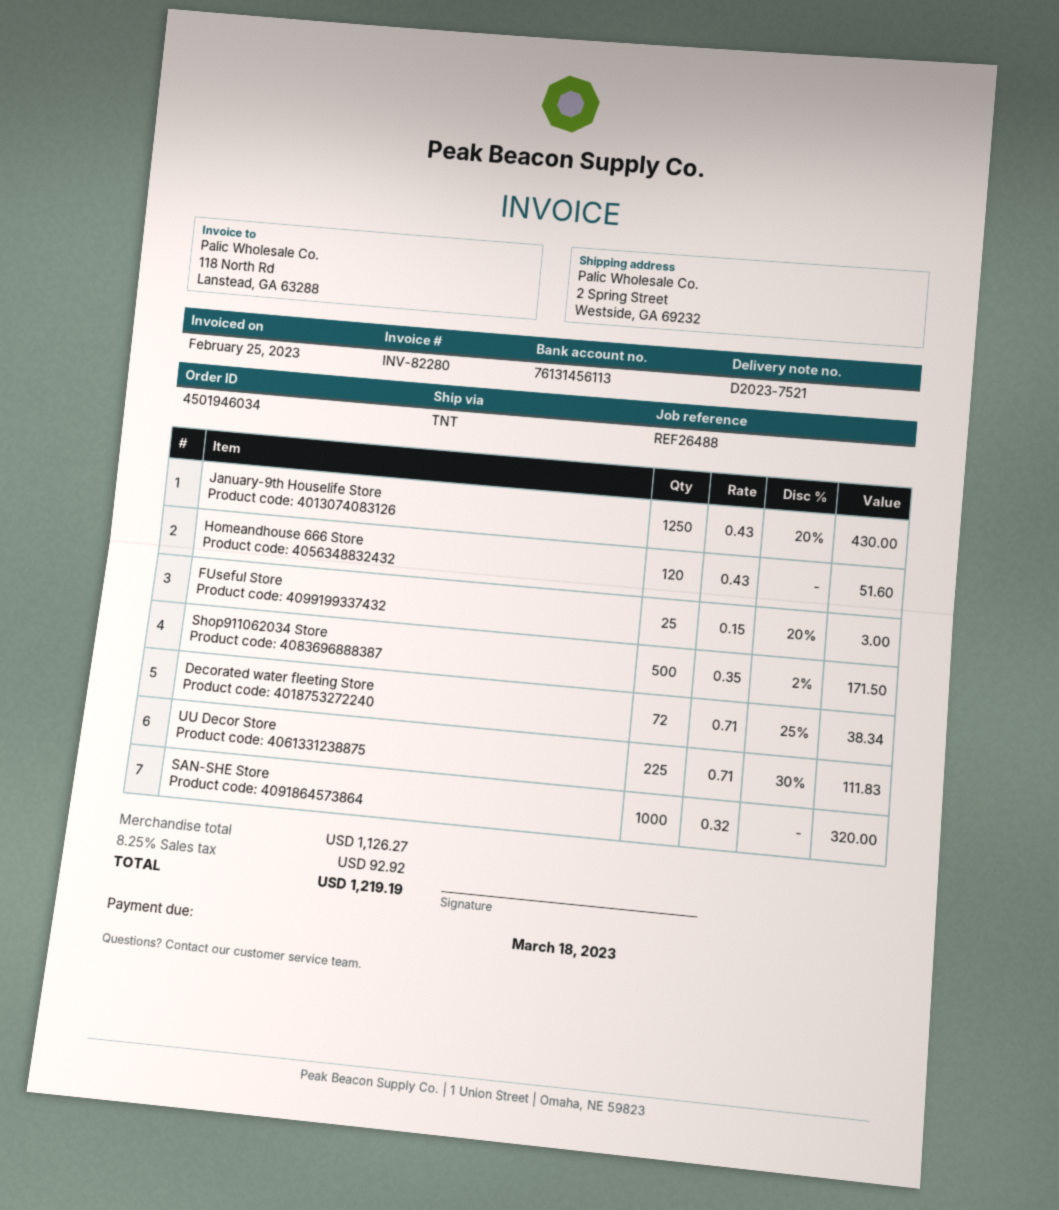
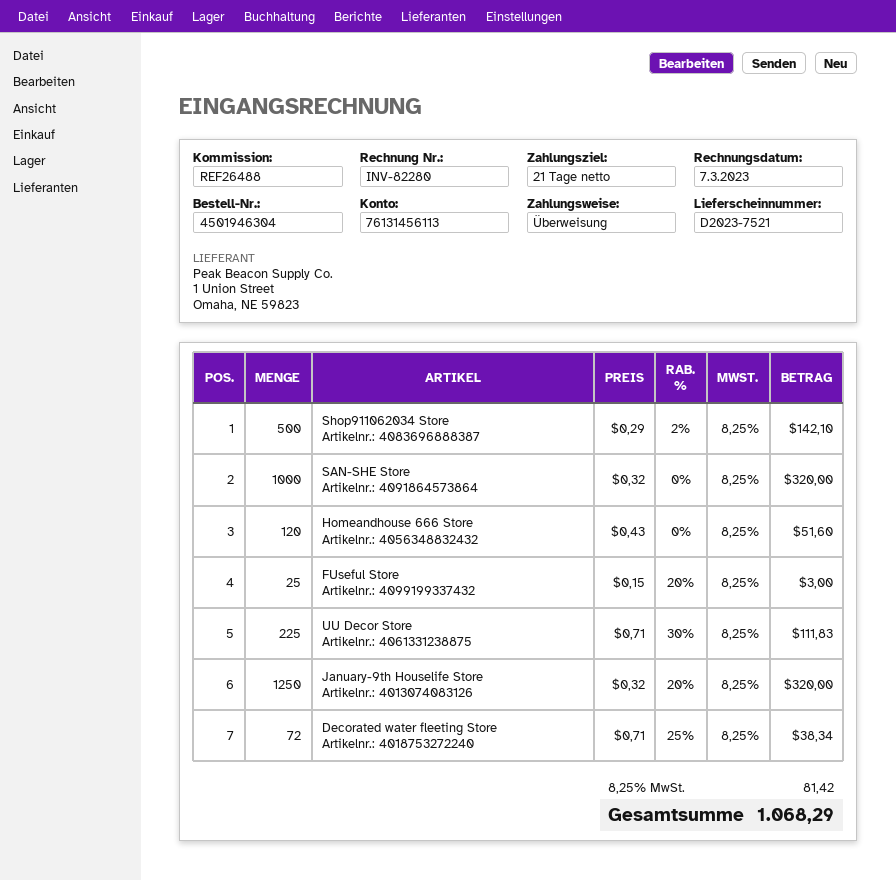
order number: 4501946034 -> 4501946304
invoice date: 2023-02-25 -> 2023-03-07
January-9th Houselife Store: 1250 x 0.43 - 20% = 430.00 -> 1250 x 0.32 - 20% = 320.00
Shop911062034 Store: 500 x 0.35 - 2% = 171.50 -> 500 x 0.29 - 2% = 142.10
tax: 8.25% = 92.92 -> 8.25% = 81.42
total: 1219.19 -> 1068.29

